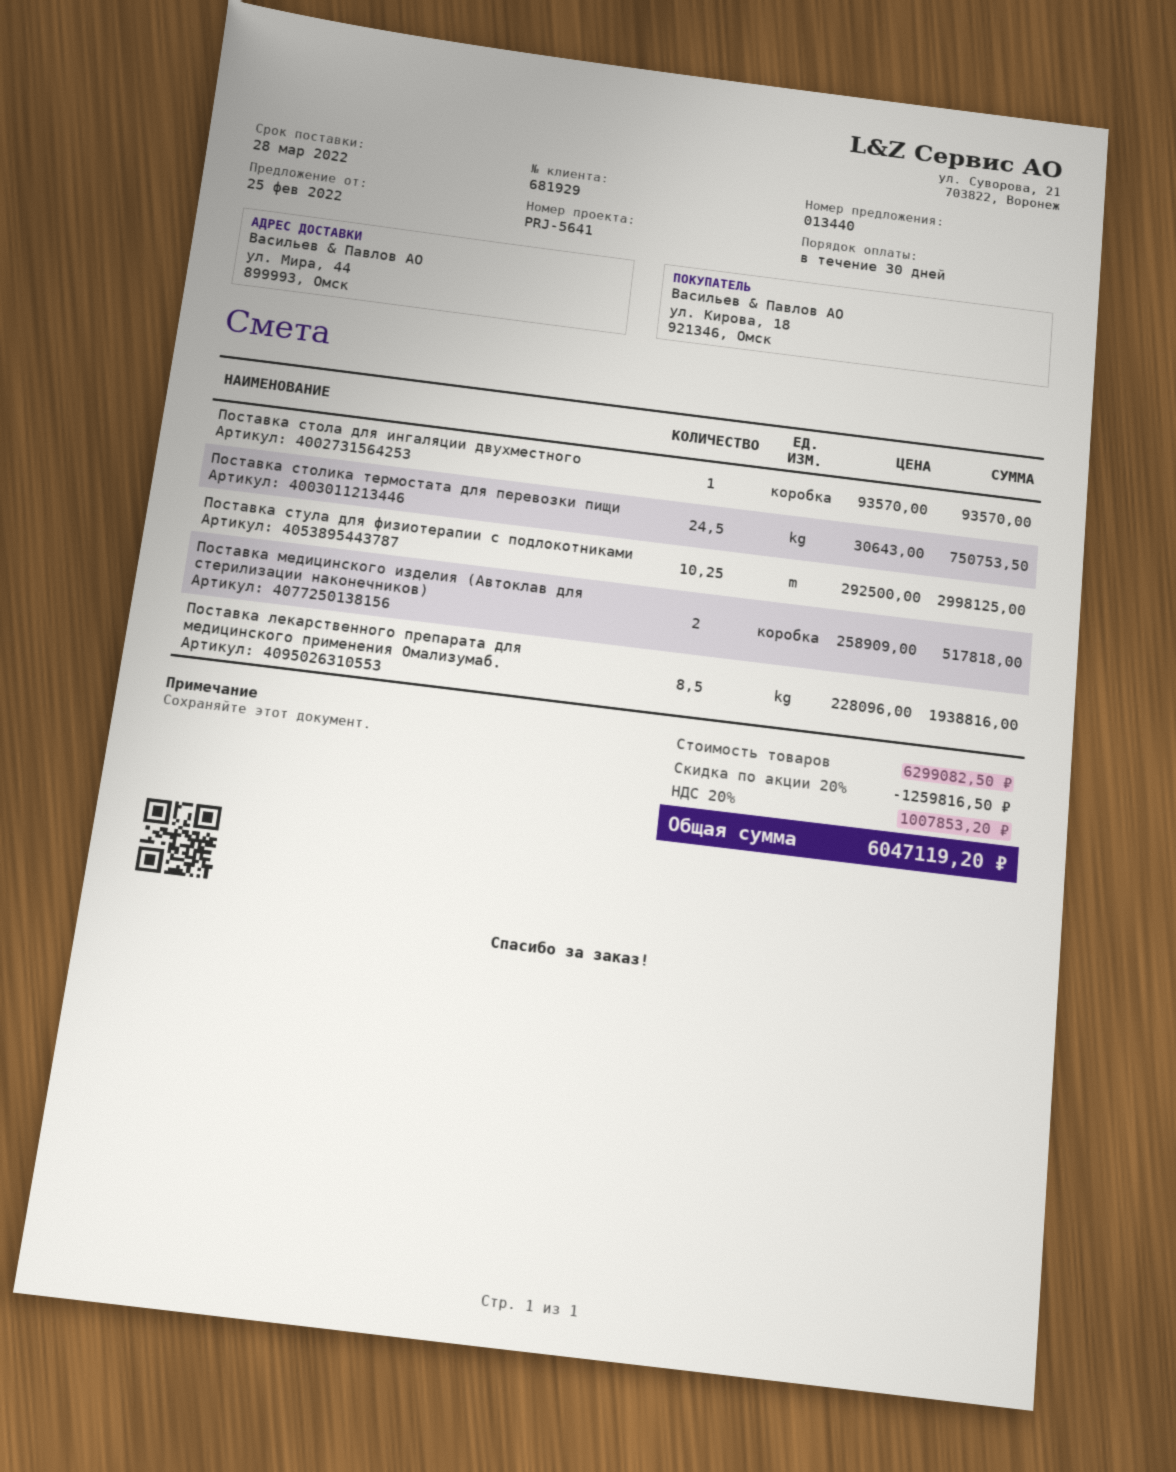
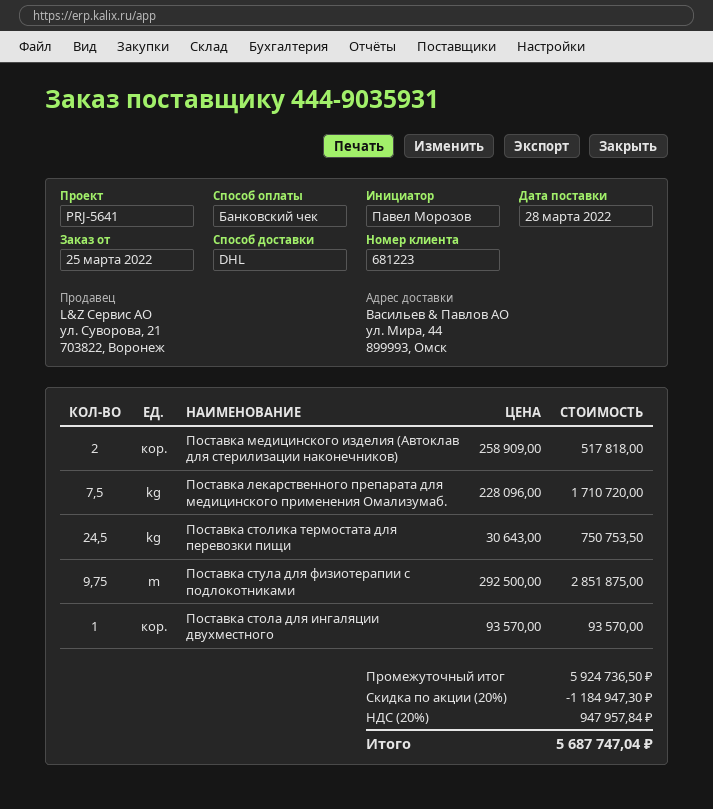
customer number: 681929 -> 681223
Поставка стула для физиотерапии с подлокотниками: 10.25 x 292500.00 = 2998125.00 -> 9.75 x 292500.00 = 2851875.00
Поставка лекарственного препарата для медицинского применения Омализумаб.: 8.5 x 228096.00 = 1938816.00 -> 7.5 x 228096.00 = 1710720.00
subtotal: 6299082.50 -> 5924736.50
discount: 20% = 1259816.50 -> 20% = 1184947.30
tax: 20% = 1007853.20 -> 20% = 947957.84
total: 6047119.20 -> 5687747.04

